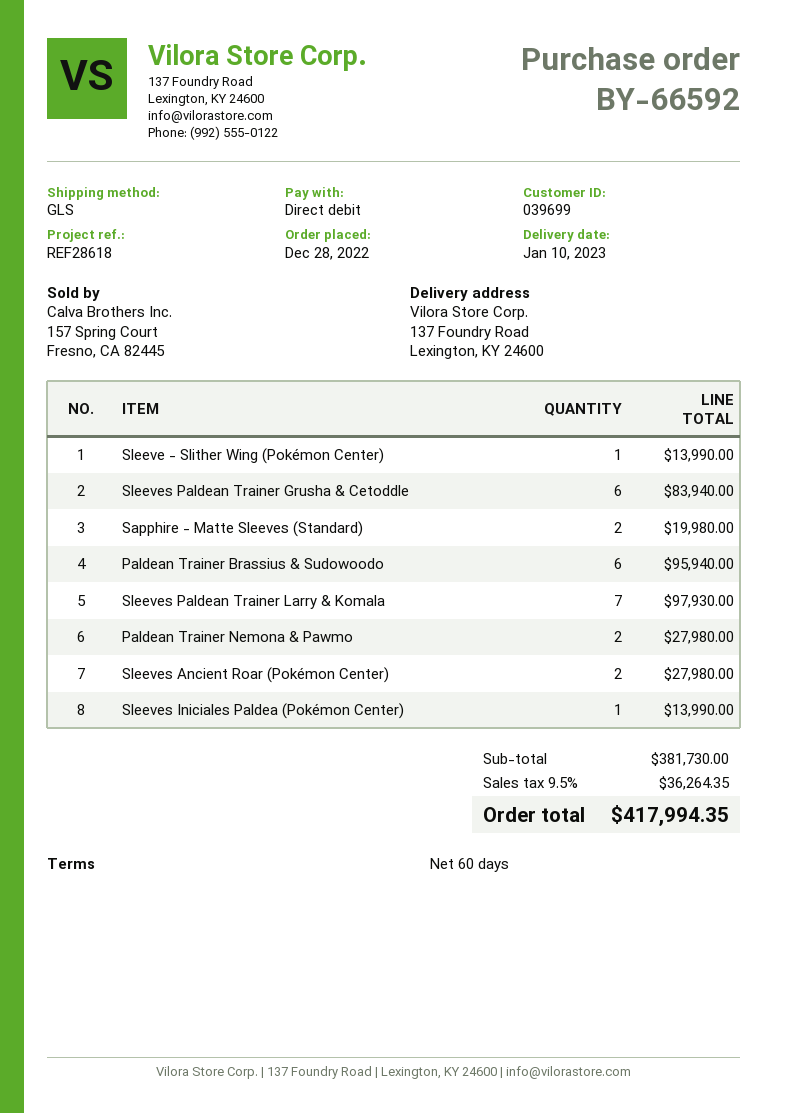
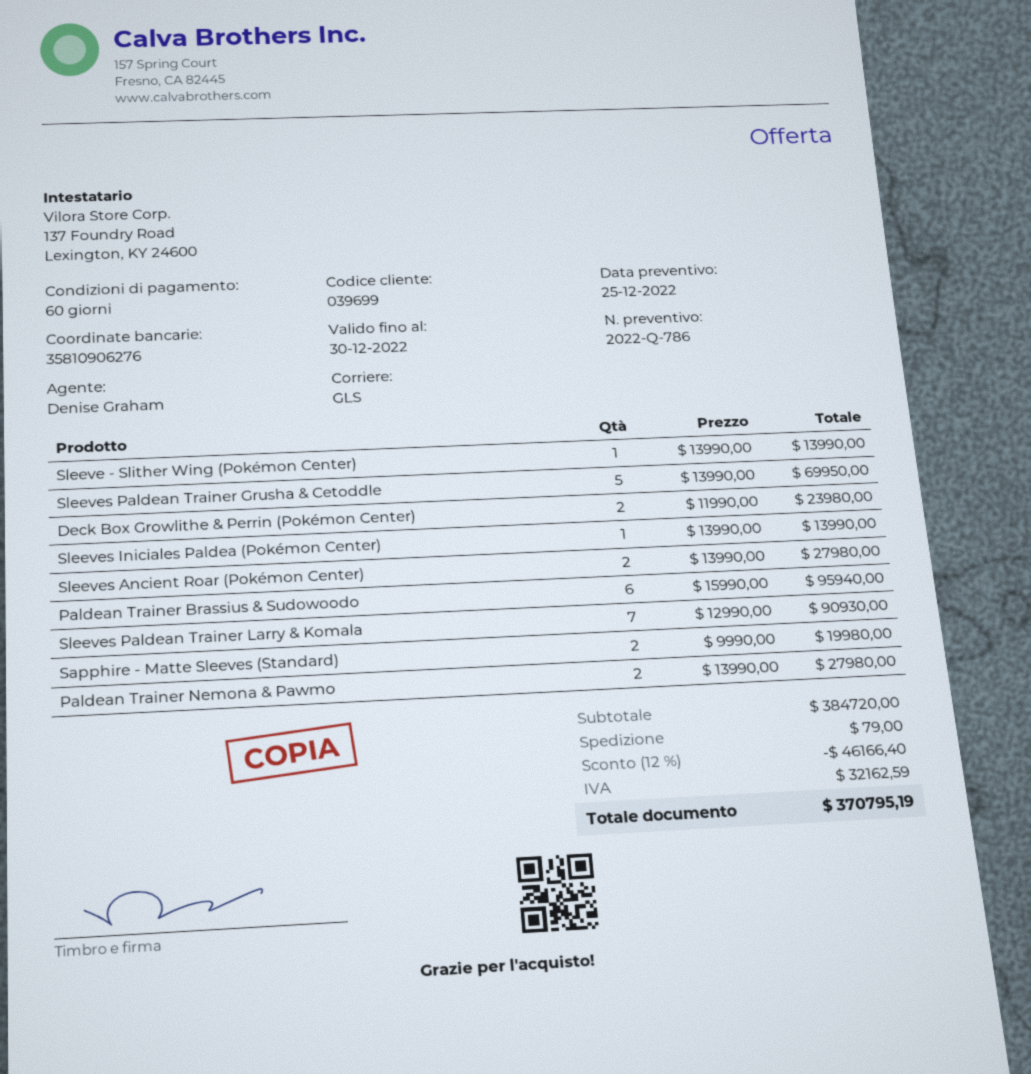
Sleeves Paldean Trainer Grusha & Cetoddle: 6 for 83940.00 -> 5 for 69950.00
Sleeves Paldean Trainer Larry & Komala: 7 for 97930.00 -> 7 for 90930.00
Deck Box Growlithe & Perrin (Pokémon Center): none -> 2 for 23980.00
subtotal: 381730.00 -> 384720.00
discount: none -> 12% = 46166.40
shipping: none -> 79.00
tax: 36264.35 -> 32162.59
total: 417994.35 -> 370795.19

